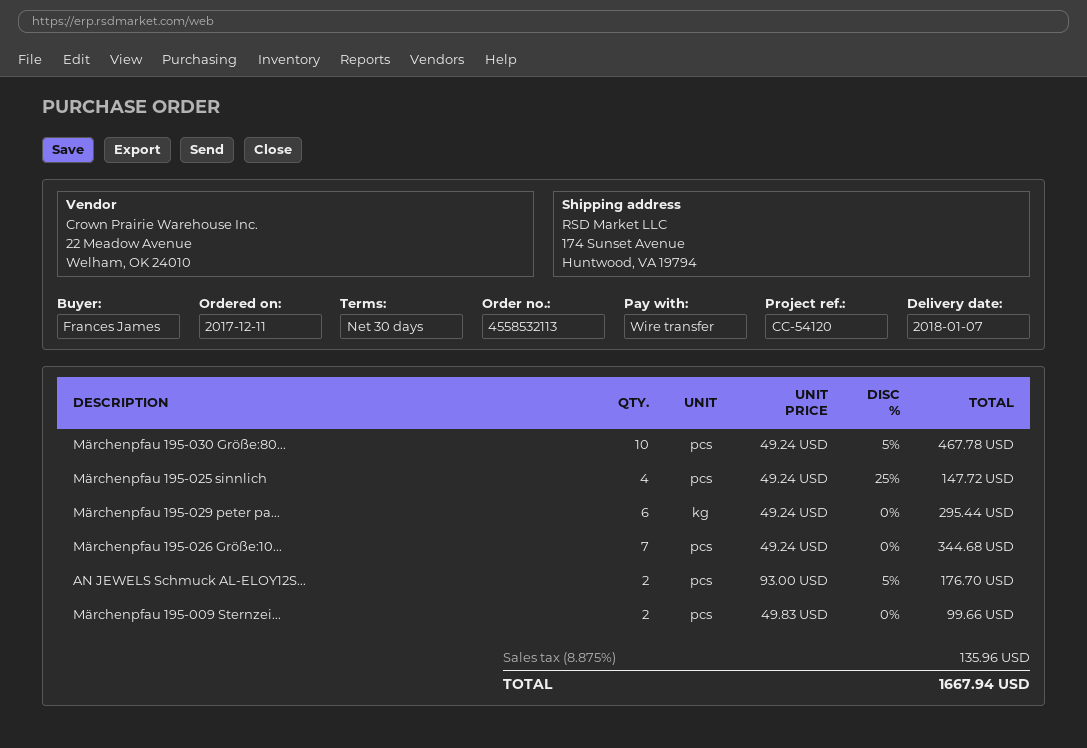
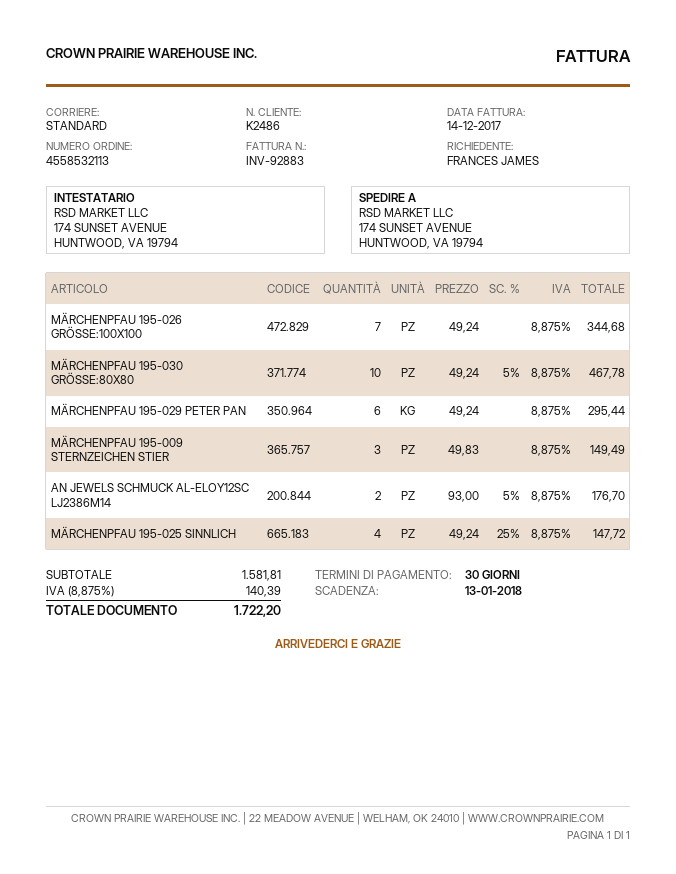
Märchenpfau 195-009 Sternzei...: 2 x 49.83 = 99.66 -> 3 x 49.83 = 149.49
tax: 8.875% = 135.96 -> 8.875% = 140.39
total: 1667.94 -> 1722.20

